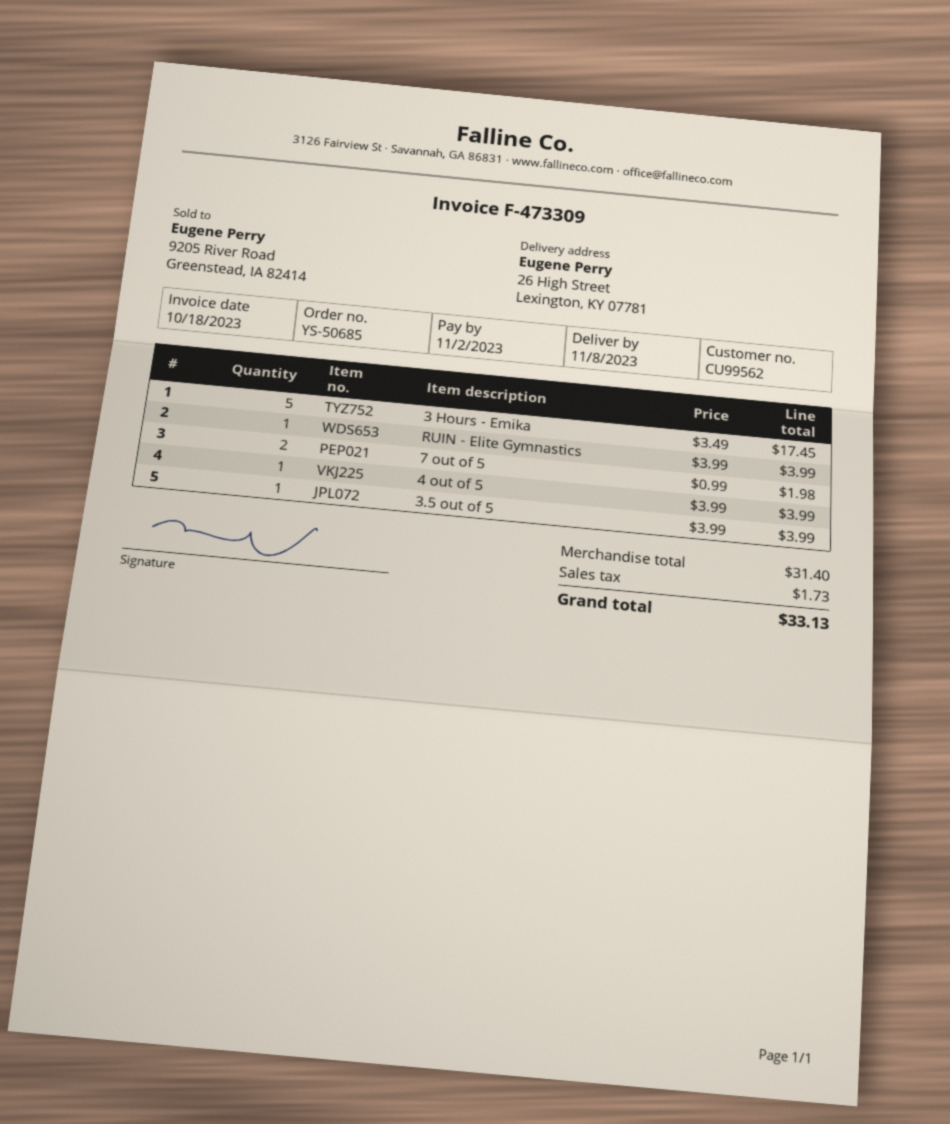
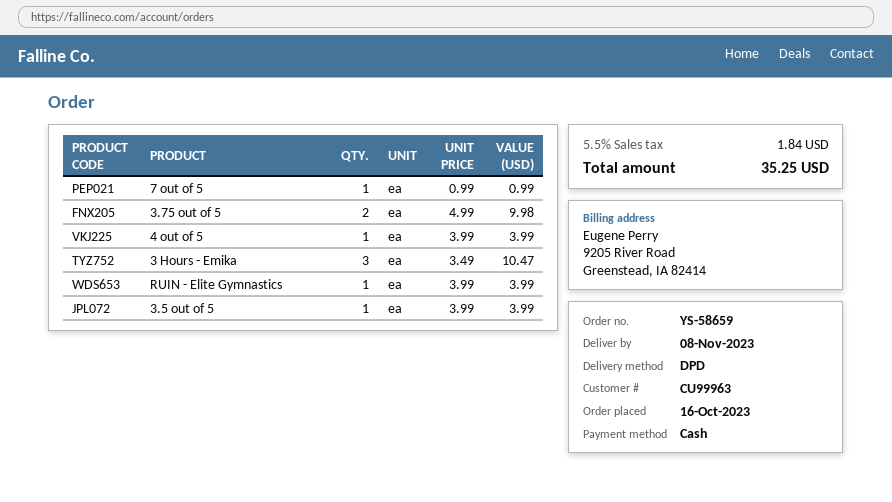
order number: YS-50685 -> YS-58659
customer number: CU99562 -> CU99963
3 Hours - Emika: 5 x 3.49 = 17.45 -> 3 x 3.49 = 10.47
7 out of 5: 2 x 0.99 = 1.98 -> 1 x 0.99 = 0.99
3.75 out of 5: none -> 2 x 4.99 = 9.98
tax: 1.73 -> 1.84
total: 33.13 -> 35.25

